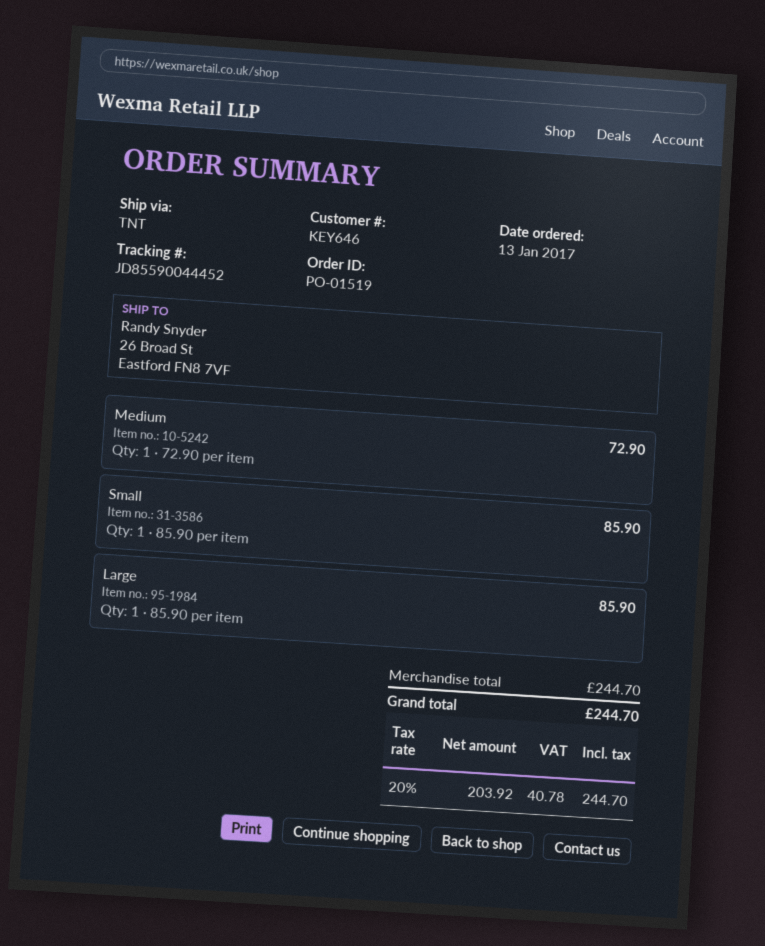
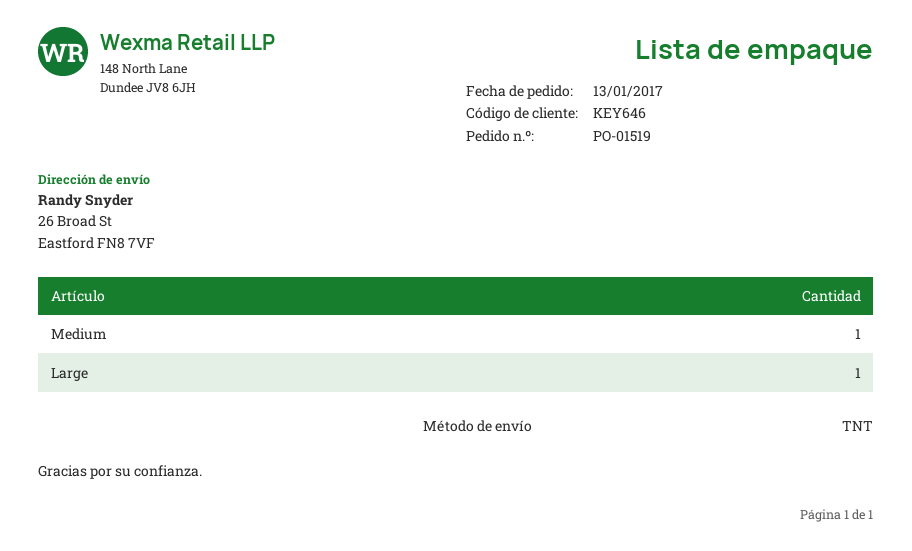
Small: 1 -> none

